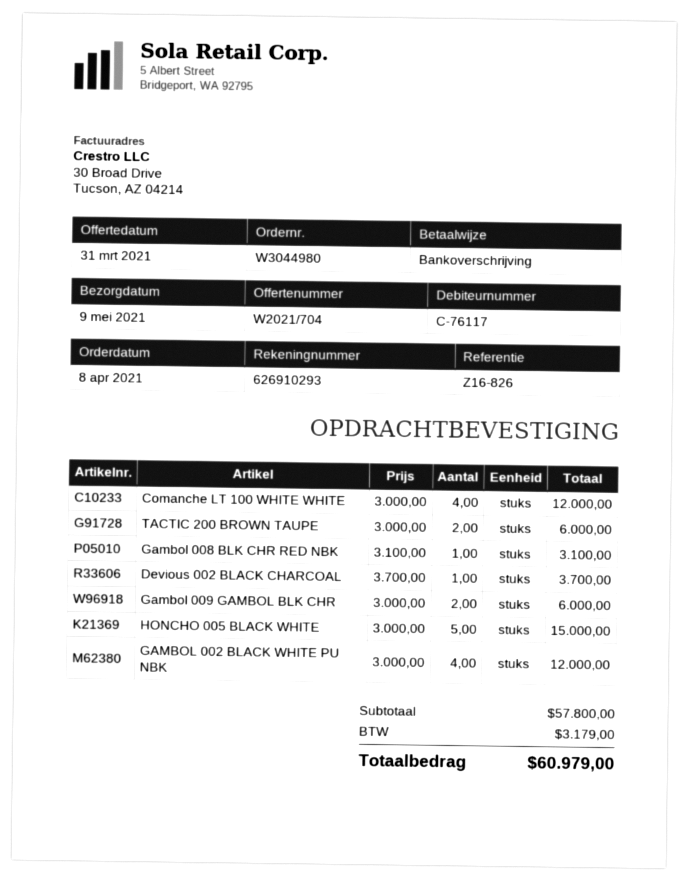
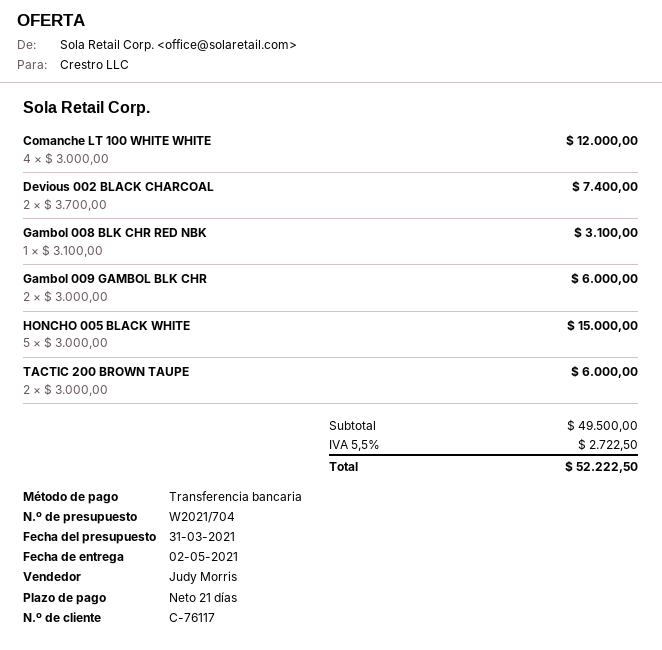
delivery date: 2021-05-09 -> 2021-05-02
Devious 002 BLACK CHARCOAL: 1 x 3700.00 = 3700.00 -> 2 x 3700.00 = 7400.00
GAMBOL 002 BLACK WHITE PU NBK: 4 x 3000.00 = 12000.00 -> none
subtotal: 57800.00 -> 49500.00
tax: 3179.00 -> 2722.50
total: 60979.00 -> 52222.50

